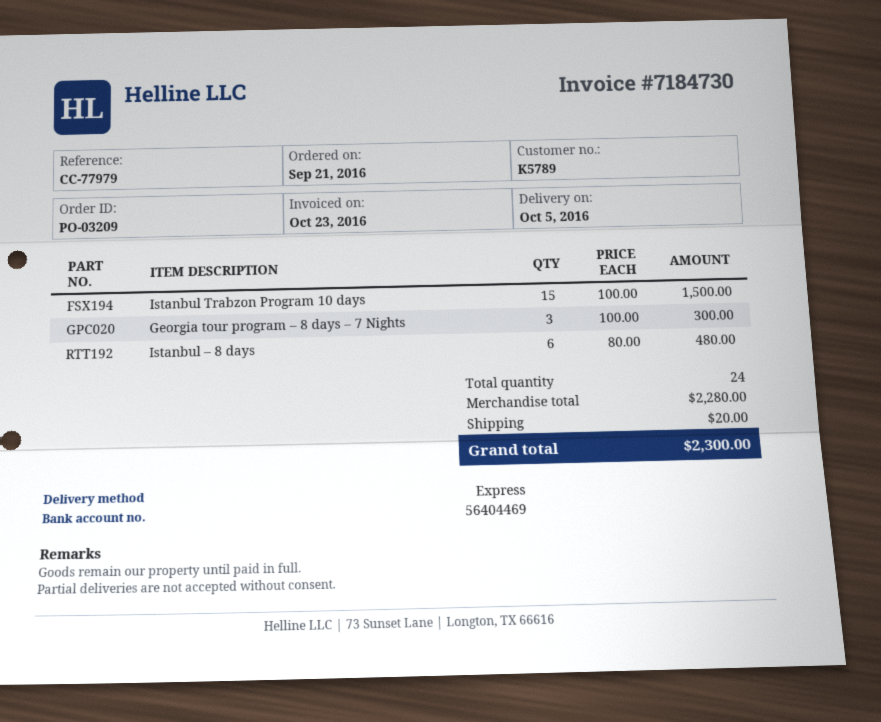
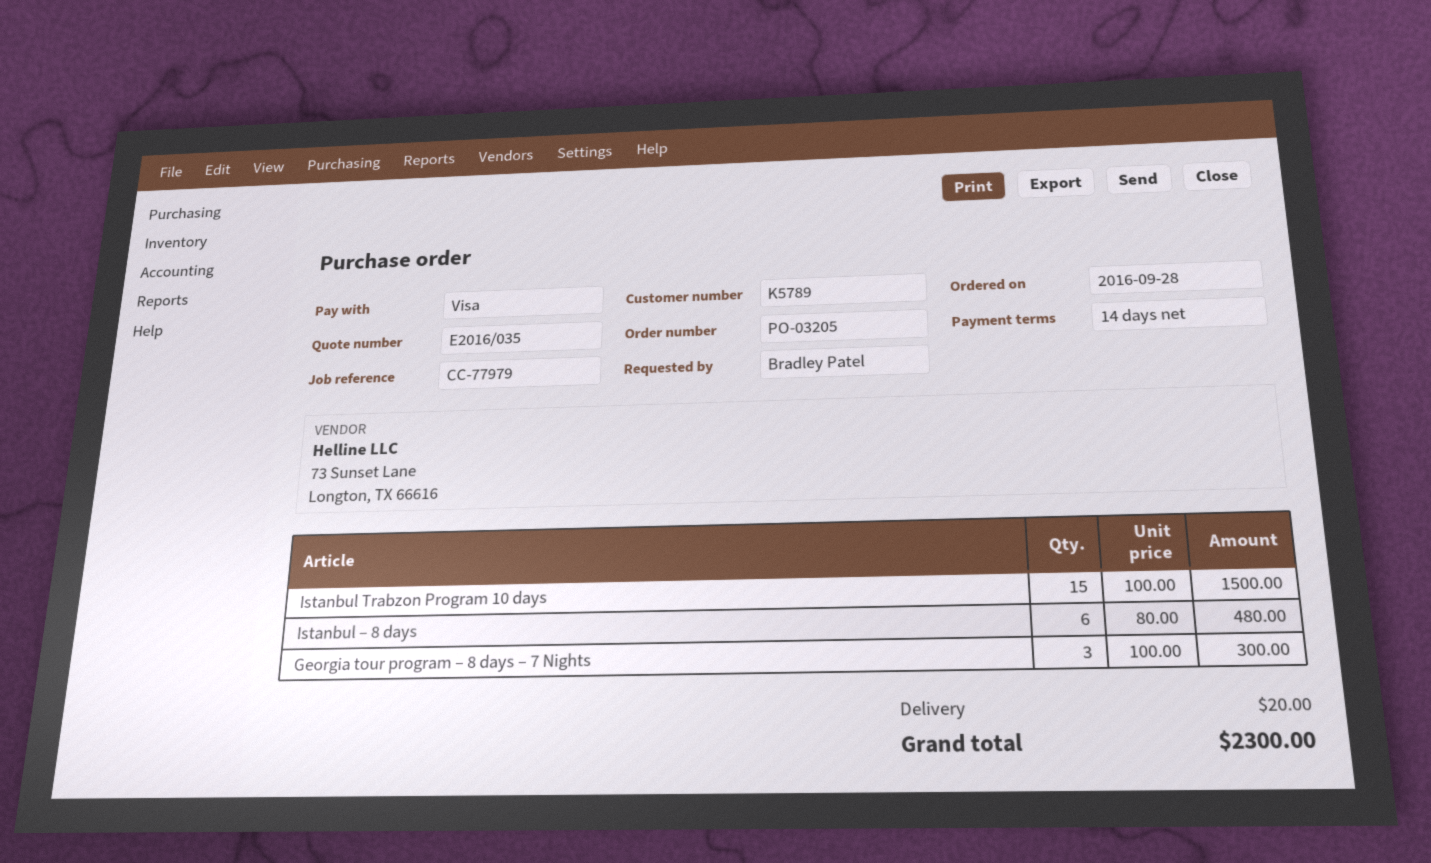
order number: PO-03209 -> PO-03205
order date: 2016-09-21 -> 2016-09-28

